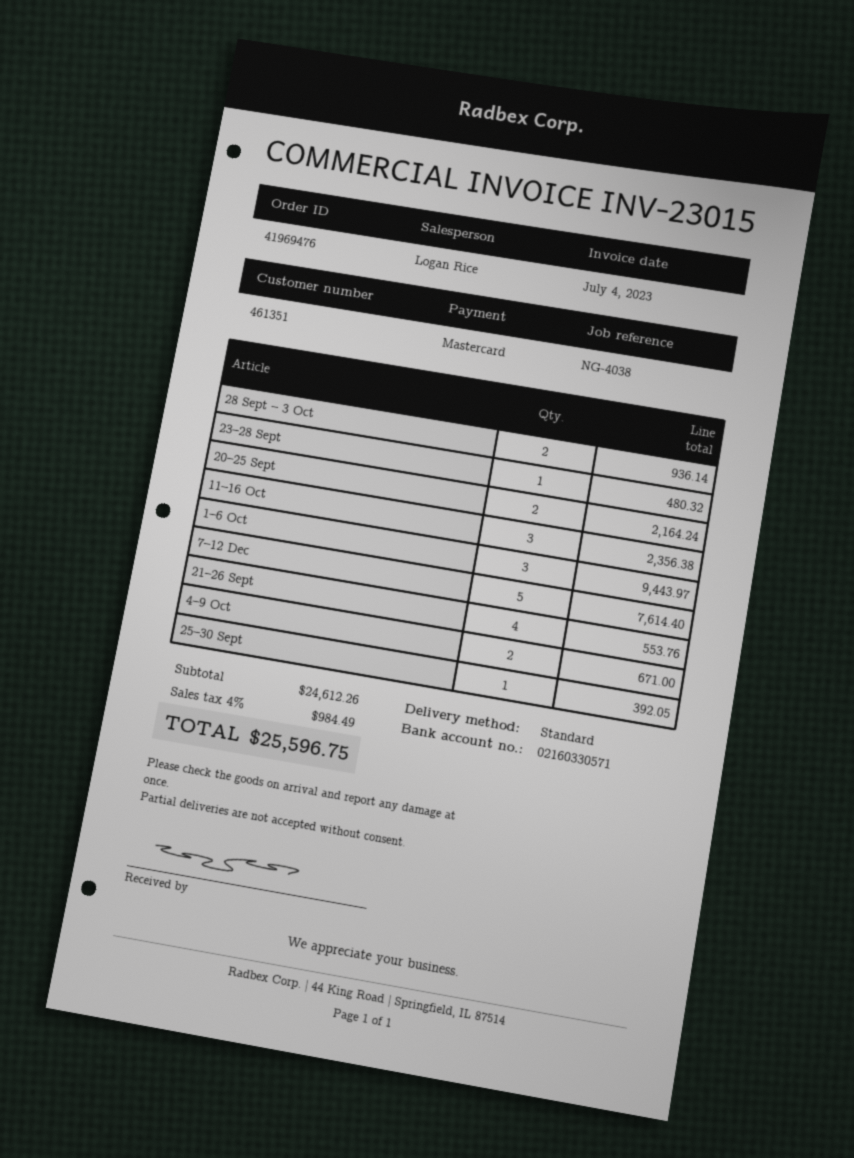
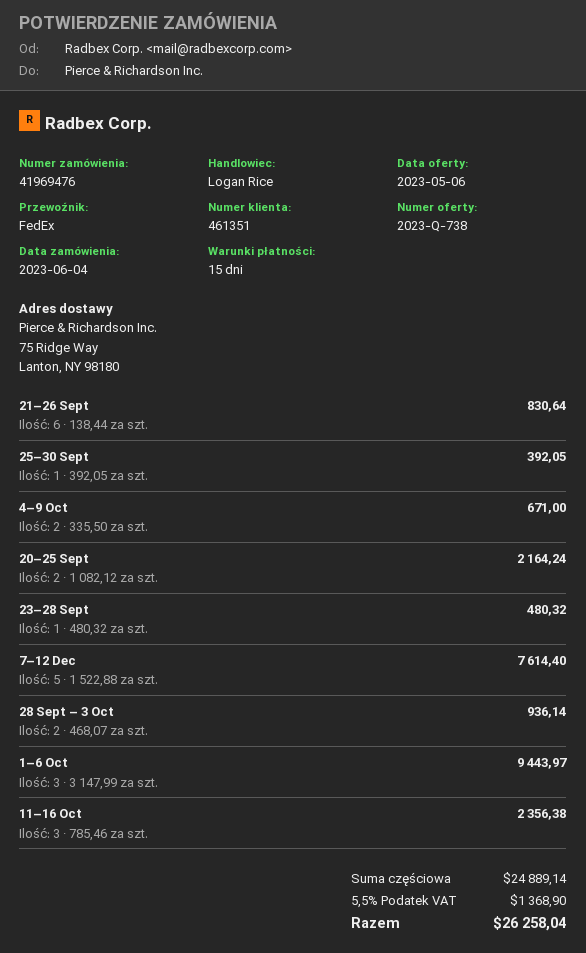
shipping method: standard -> FedEx
21–26 Sept: 4 for 553.76 -> 6 for 830.64
subtotal: 24612.26 -> 24889.14
tax: 4% = 984.49 -> 5.5% = 1368.90
total: 25596.75 -> 26258.04

